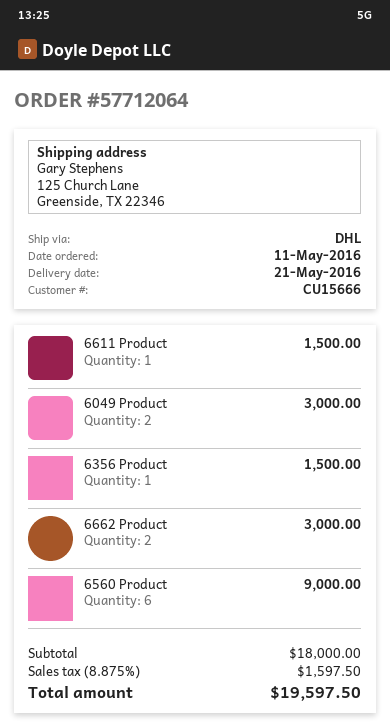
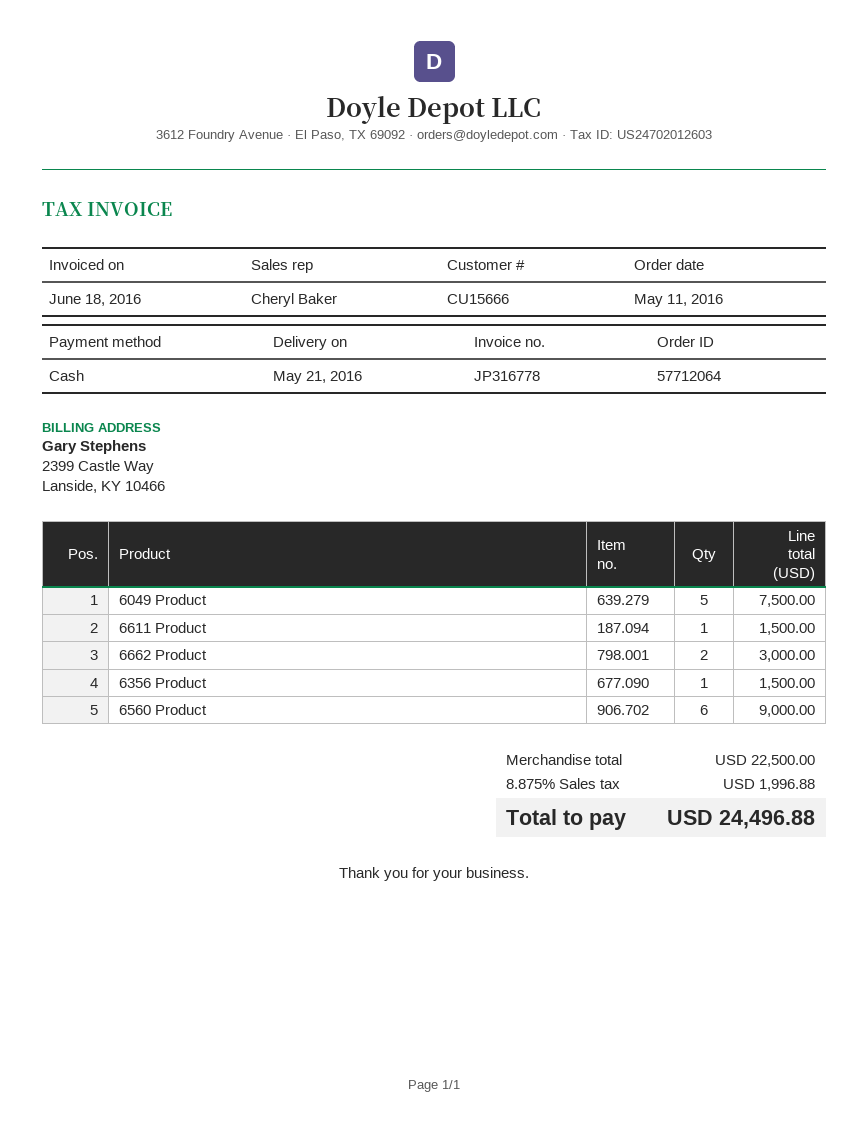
6049 Product: 2 for 3000.00 -> 5 for 7500.00
subtotal: 18000.00 -> 22500.00
tax: 8.875% = 1597.50 -> 8.875% = 1996.88
total: 19597.50 -> 24496.88

